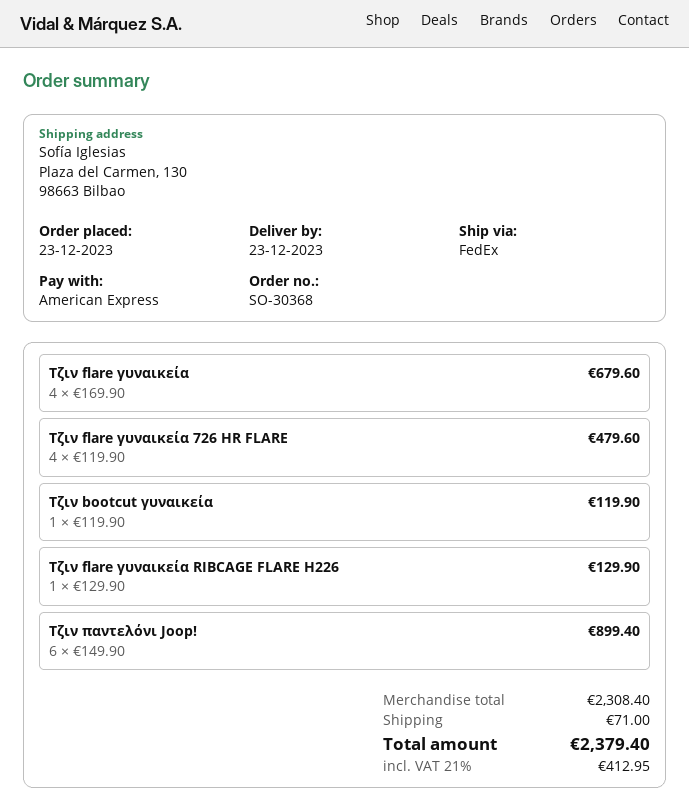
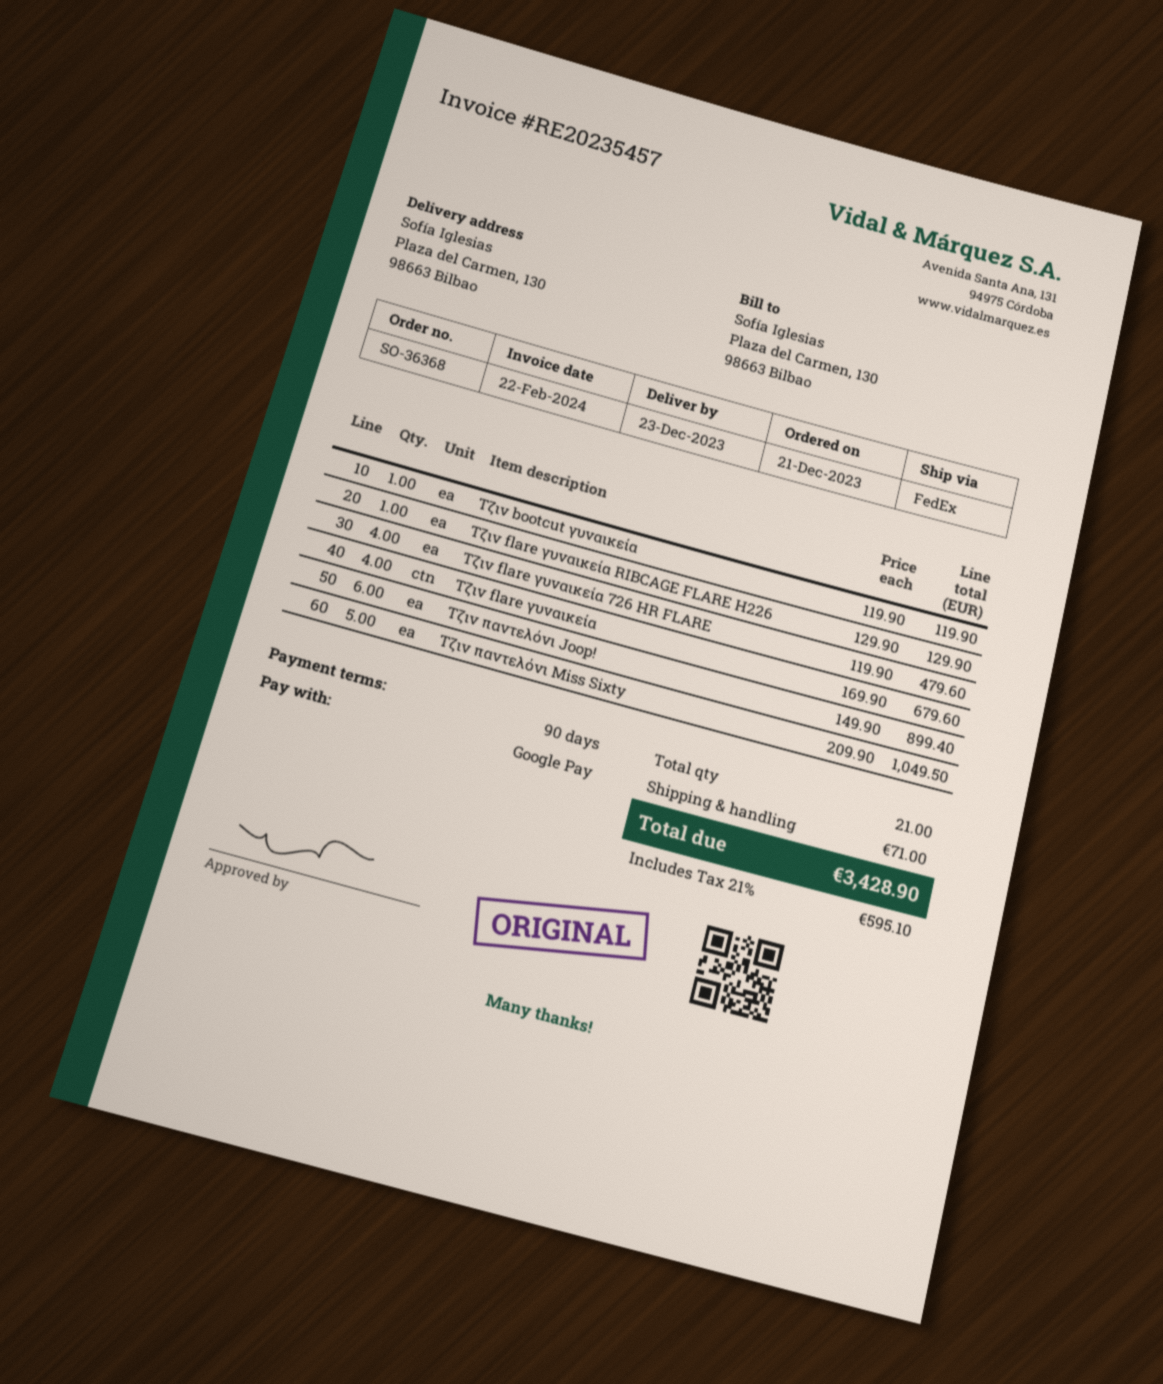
order number: SO-30368 -> SO-36368
order date: 2023-12-23 -> 2023-12-21
payment method: American Express -> Google Pay
Τζιν παντελόνι Miss Sixty: none -> 5 x 209.90 = 1049.50
tax: 21% = 412.95 -> 21% = 595.10
total: 2379.40 -> 3428.90

